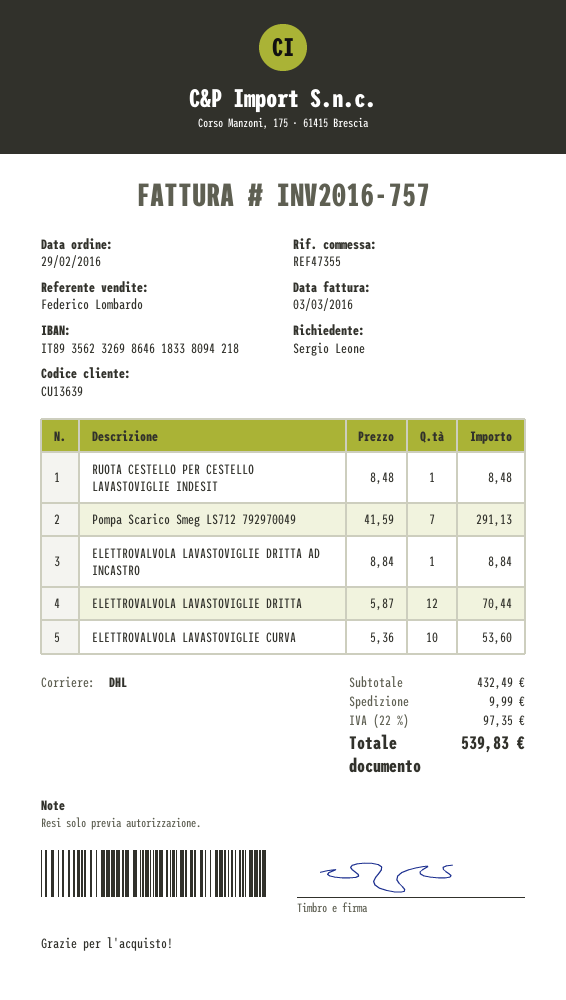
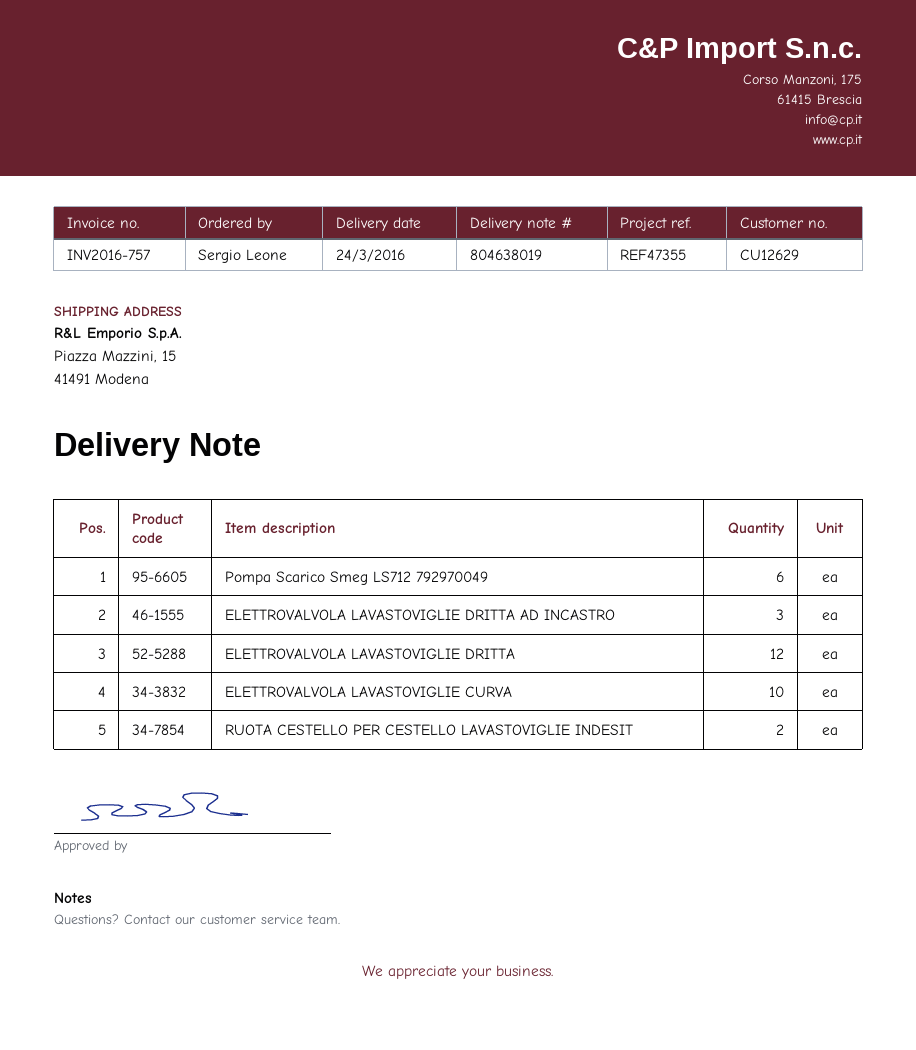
customer number: CU13639 -> CU12629
RUOTA CESTELLO PER CESTELLO LAVASTOVIGLIE INDESIT: 1 -> 2
Pompa Scarico Smeg LS712 792970049: 7 -> 6
ELETTROVALVOLA LAVASTOVIGLIE DRITTA AD INCASTRO: 1 -> 3

